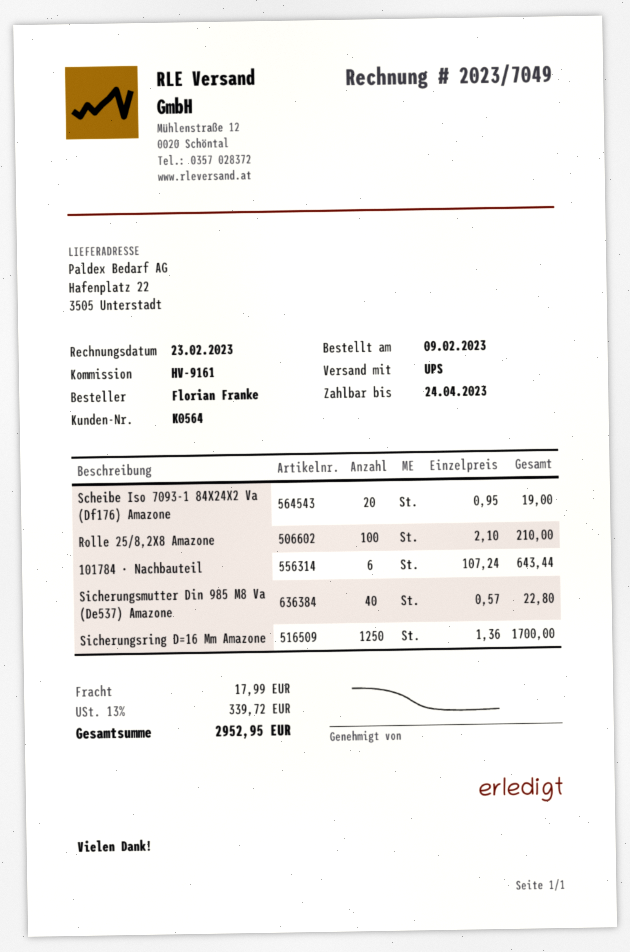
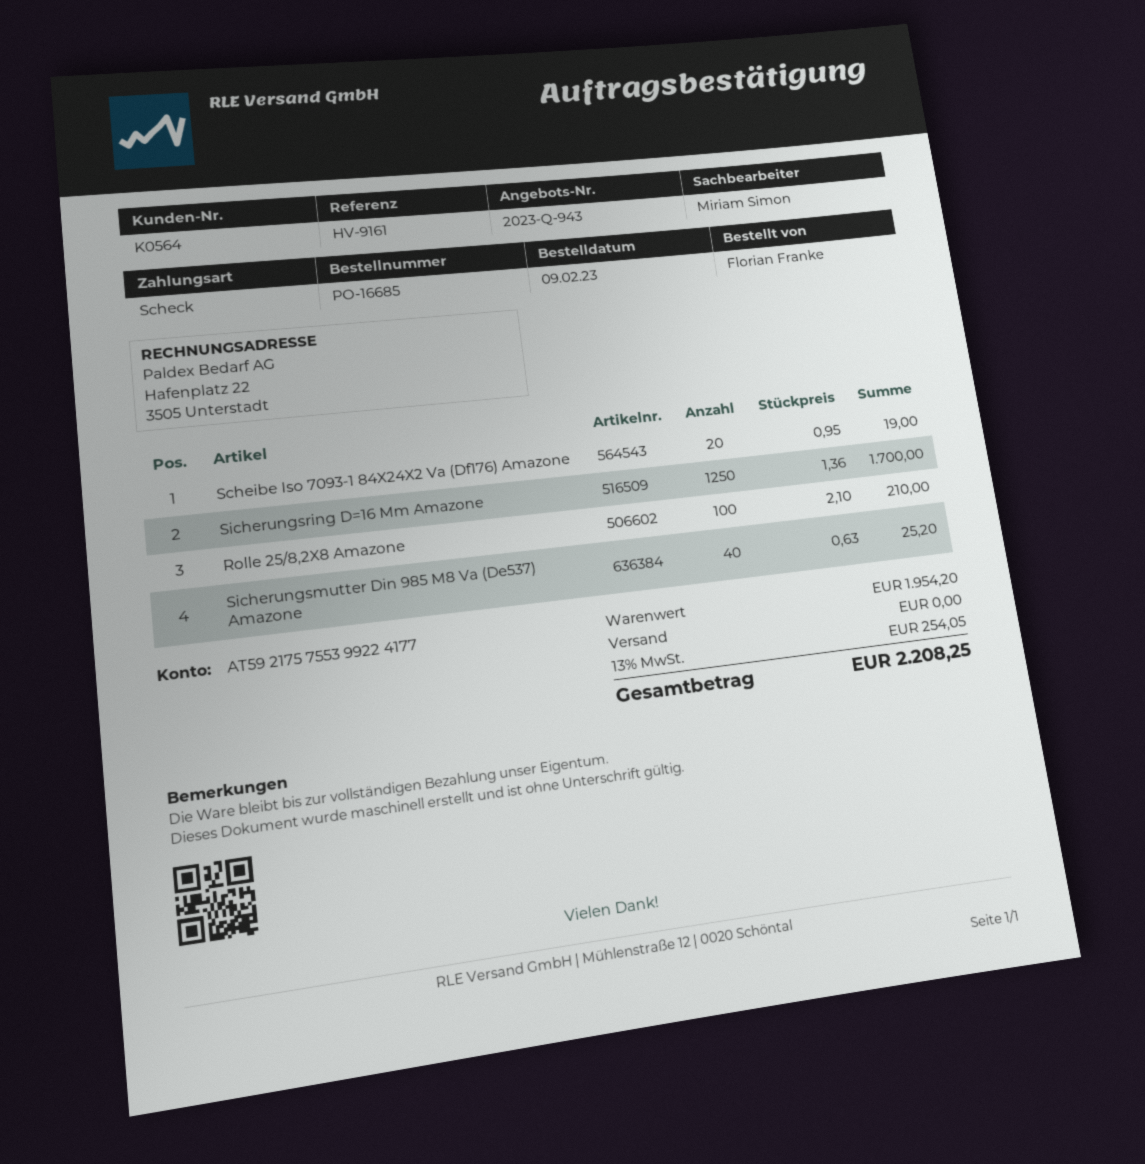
101784 · Nachbauteil: 6 x 107.24 = 643.44 -> none
Sicherungsmutter Din 985 M8 Va (De537) Amazone: 40 x 0.57 = 22.80 -> 40 x 0.63 = 25.20
shipping: 17.99 -> 0.00
tax: 13% = 339.72 -> 13% = 254.05
total: 2952.95 -> 2208.25

